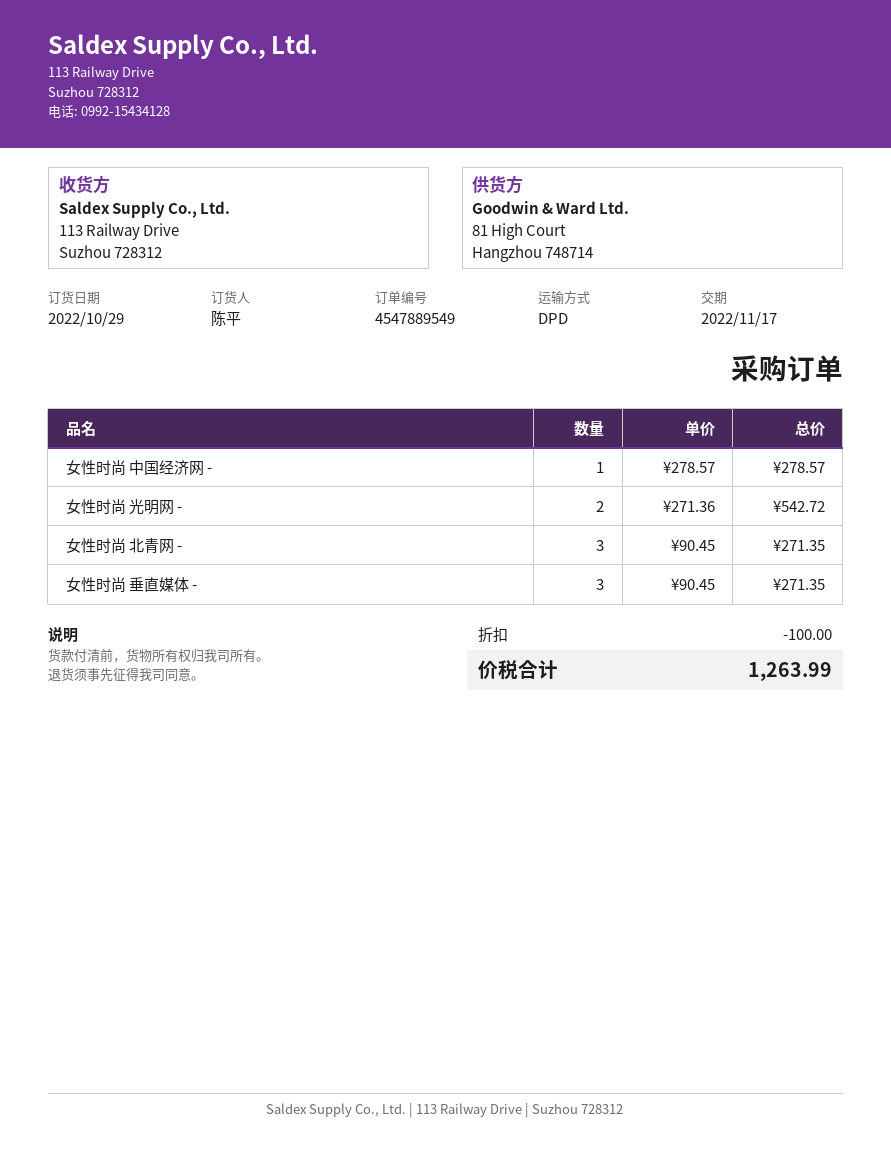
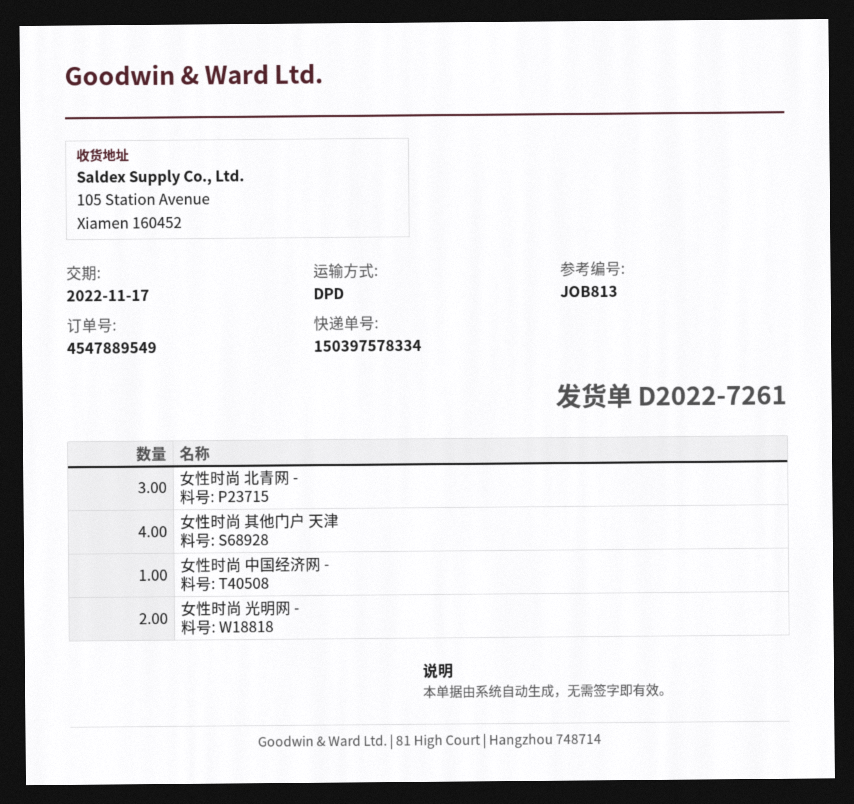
ship to: 113 Railway Drive, Suzhou 728312 -> 105 Station Avenue, Xiamen 160452
女性时尚 垂直媒体 -: 3 -> none
女性时尚 其他门户 天津: none -> 4

